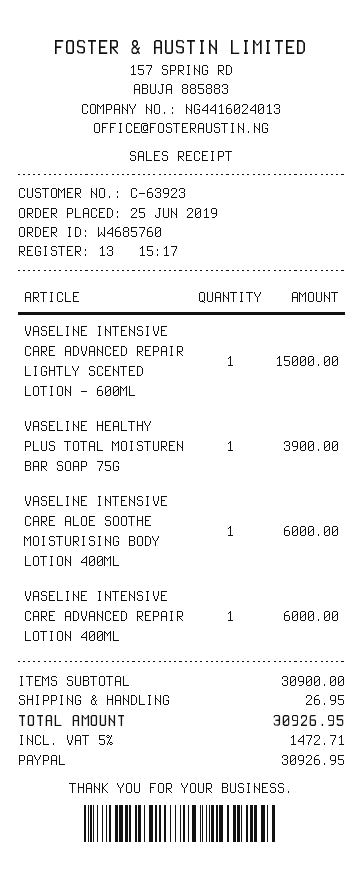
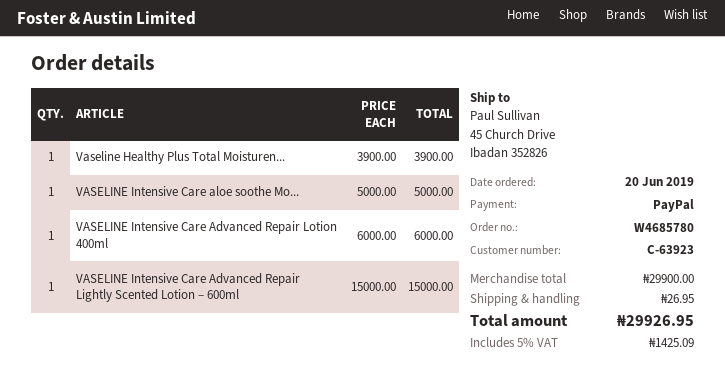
order number: W4685760 -> W4685780
order date: 2019-06-25 -> 2019-06-20
VASELINE INTENSIVE CARE ALOE SOOTHE MOISTURISING BODY LOTION 400ML: 1 for 6000.00 -> 1 for 5000.00
subtotal: 30900.00 -> 29900.00
tax: 5% = 1472.71 -> 5% = 1425.09
total: 30926.95 -> 29926.95

